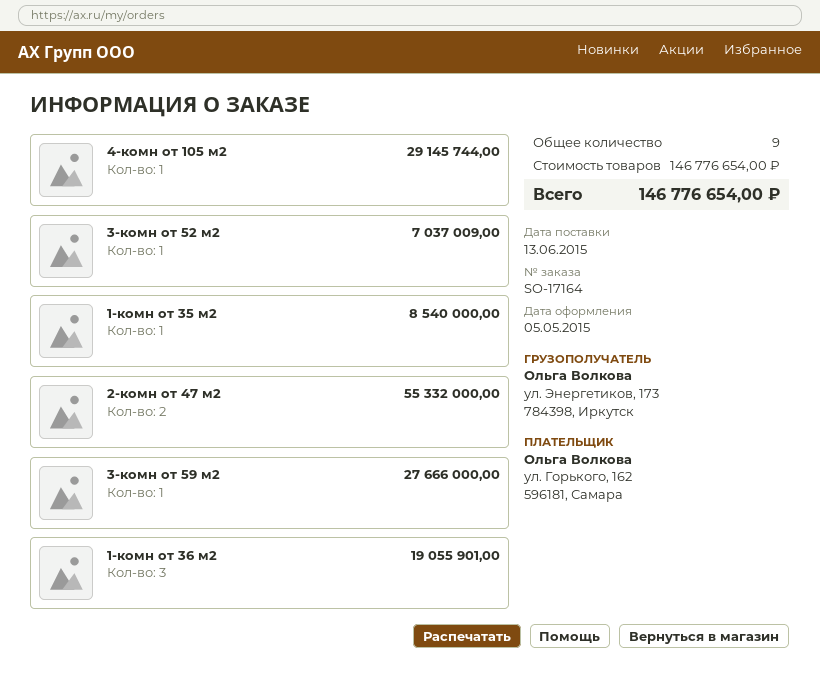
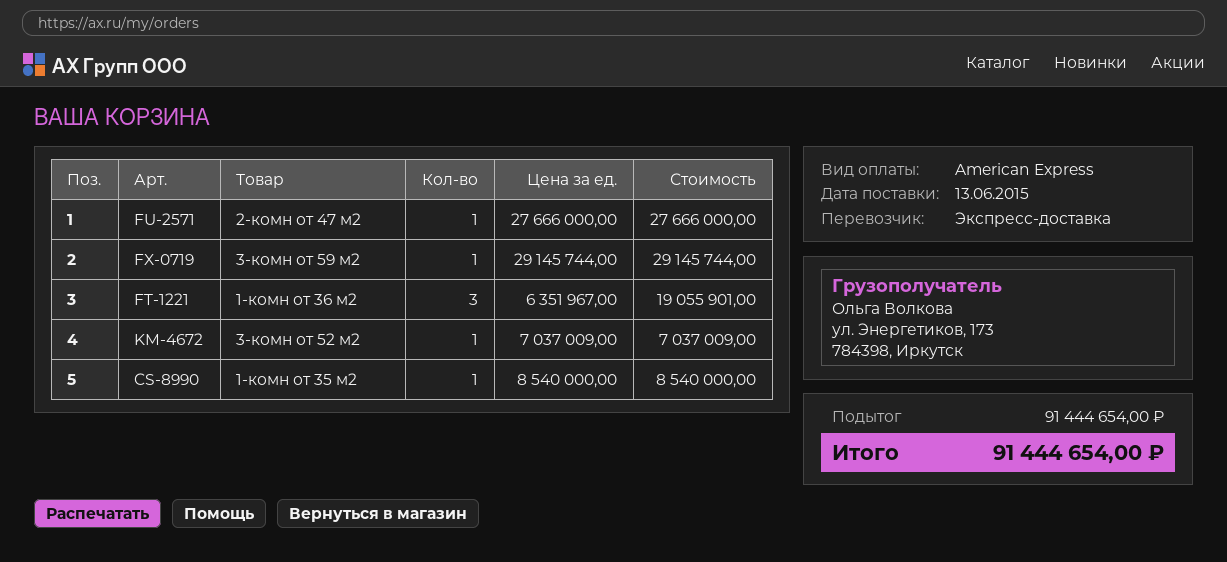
4-комн от 105 м2: 1 for 29145744.00 -> none
2-комн от 47 м2: 2 for 55332000.00 -> 1 for 27666000.00
3-комн от 59 м2: 1 for 27666000.00 -> 1 for 29145744.00
subtotal: 146776654.00 -> 91444654.00
total: 146776654.00 -> 91444654.00

